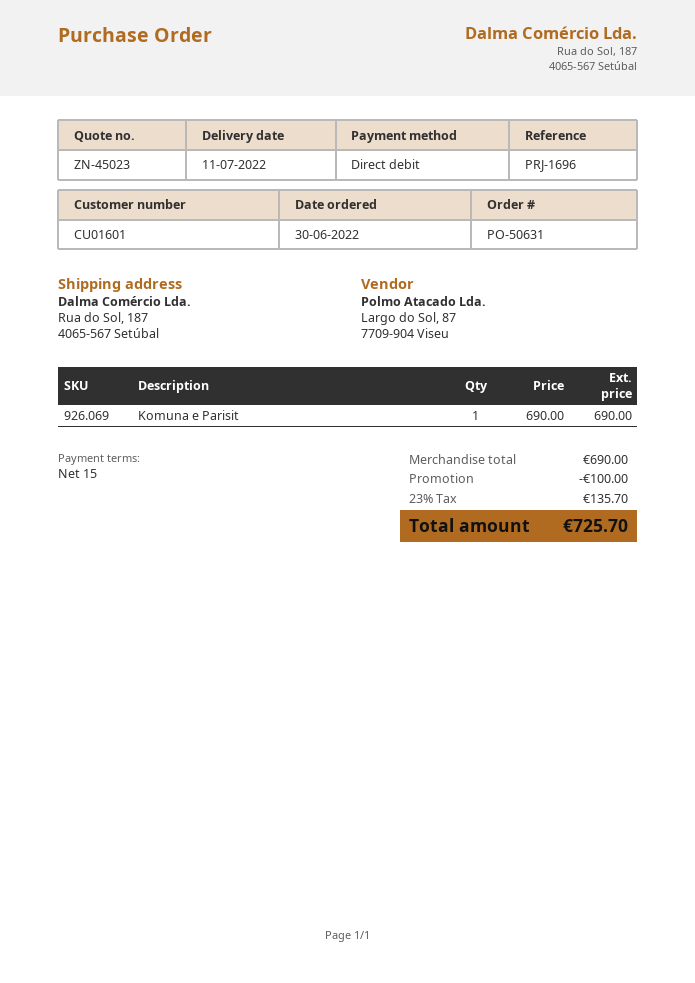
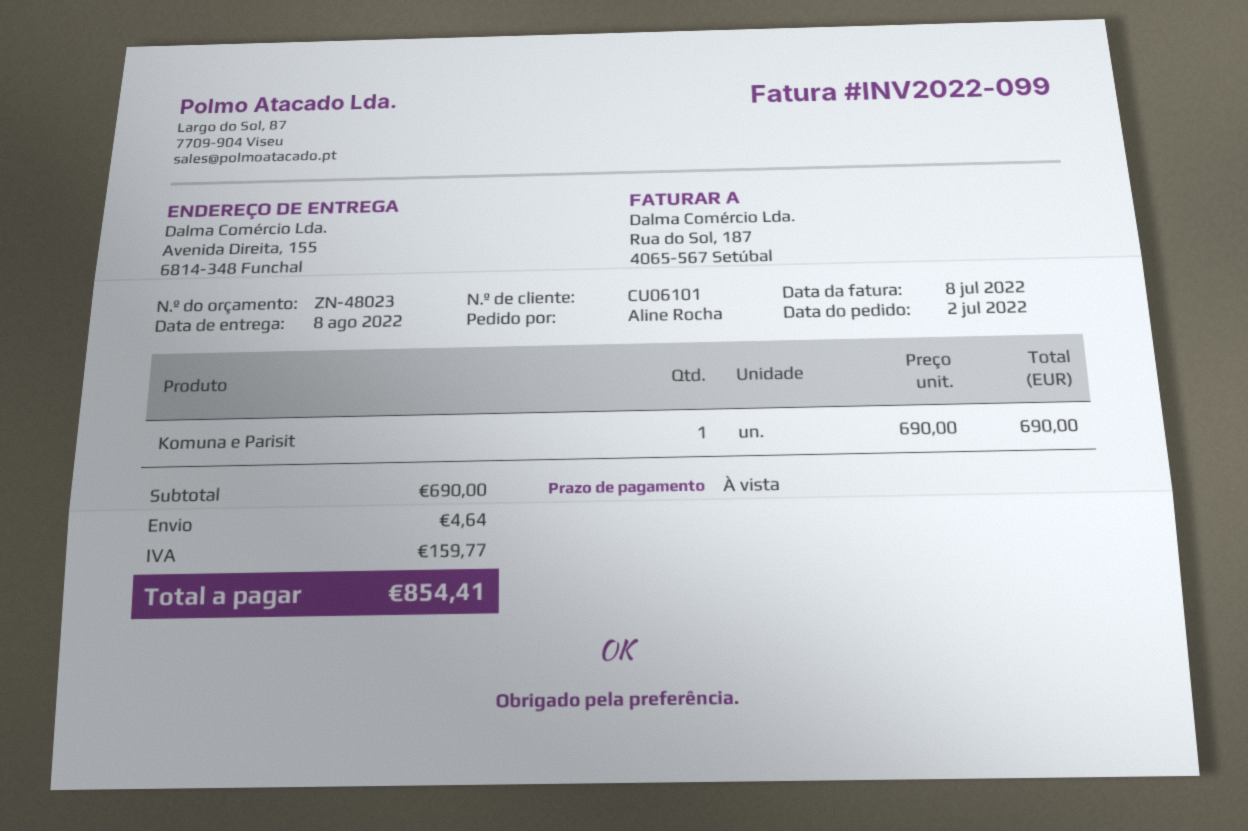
quote number: ZN-45023 -> ZN-48023
order date: 2022-06-30 -> 2022-07-02
delivery date: 2022-07-11 -> 2022-08-08
payment terms: 15 days -> on receipt
customer number: CU01601 -> CU06101
ship to: Rua do Sol, 187, 4065-567 Setúbal -> Avenida Direita, 155, 6814-348 Funchal
discount: 100.00 -> none
shipping: none -> 4.64
tax: 135.70 -> 159.77
total: 725.70 -> 854.41

